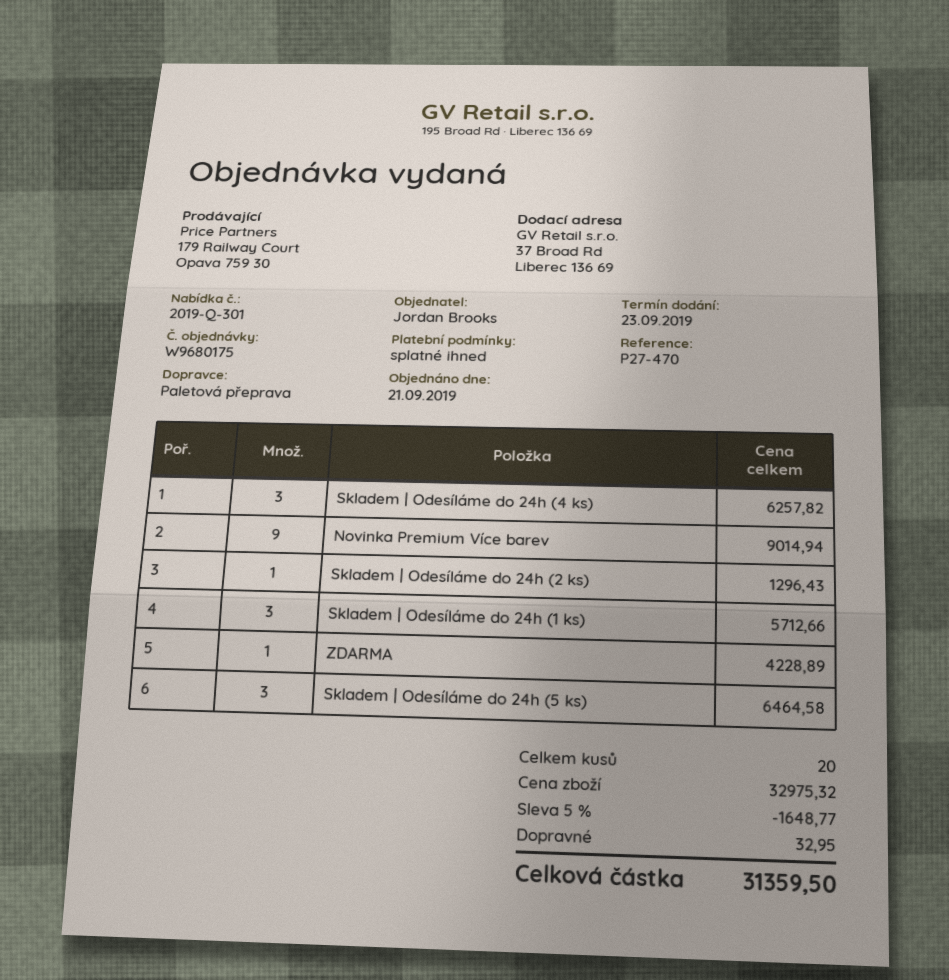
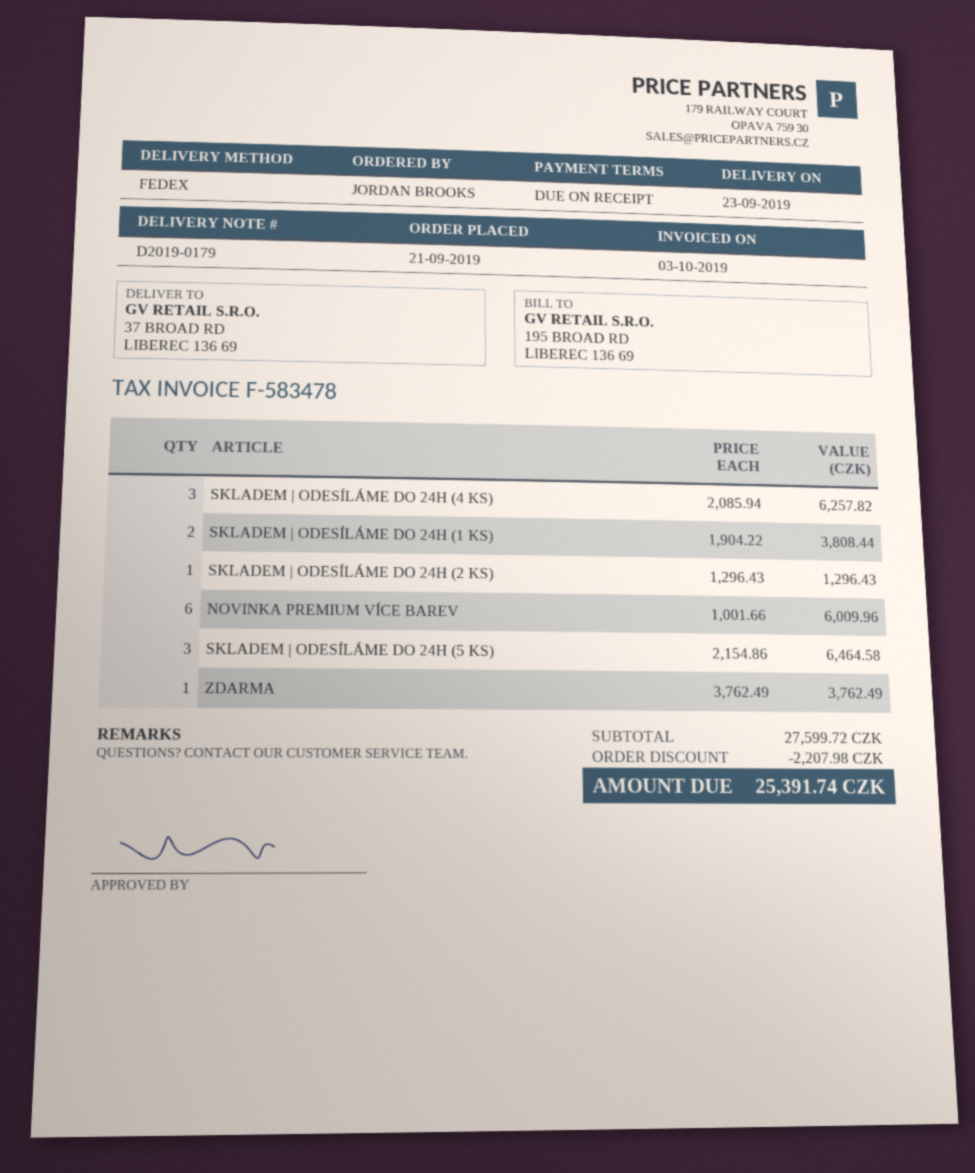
shipping method: pallet freight -> FedEx
Novinka Premium Více barev: 9 for 9014.94 -> 6 for 6009.96
Skladem | Odesíláme do 24h (1 ks): 3 for 5712.66 -> 2 for 3808.44
ZDARMA: 1 for 4228.89 -> 1 for 3762.49
subtotal: 32975.32 -> 27599.72
discount: 1648.77 -> 2207.98
shipping: 32.95 -> none
total: 31359.50 -> 25391.74

